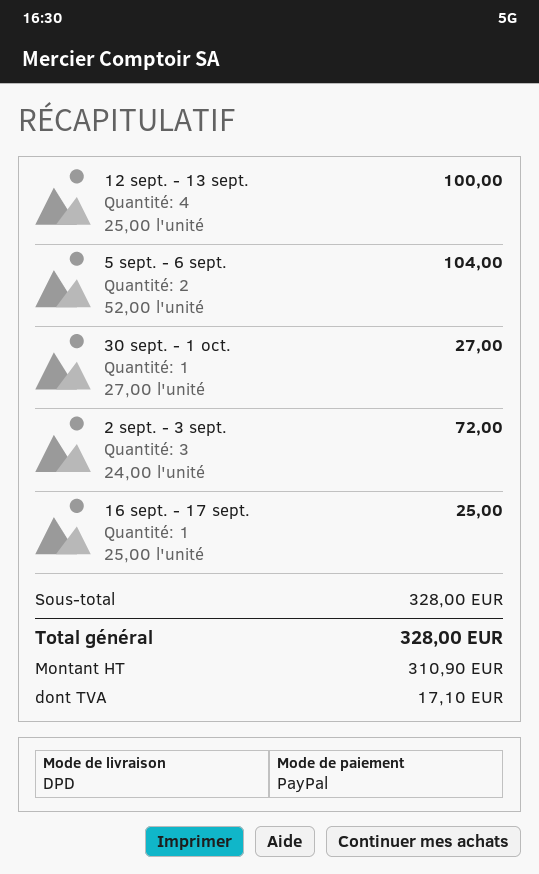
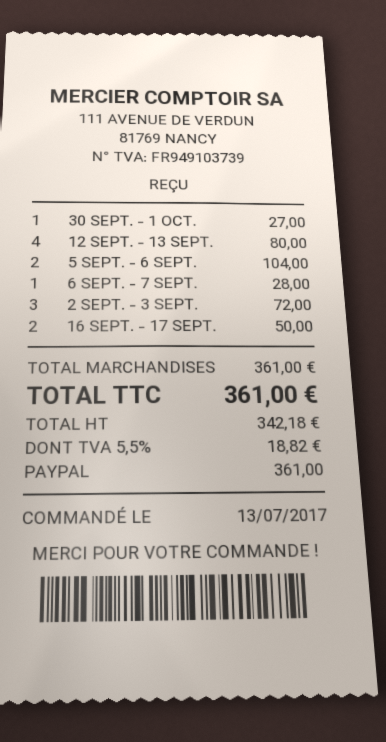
12 sept. - 13 sept.: 4 for 100.00 -> 4 for 80.00
16 sept. - 17 sept.: 1 for 25.00 -> 2 for 50.00
6 SEPT. - 7 SEPT.: none -> 1 for 28.00
subtotal: 328.00 -> 361.00
net: 310.90 -> 342.18
tax: 17.10 -> 18.82
total: 328.00 -> 361.00

